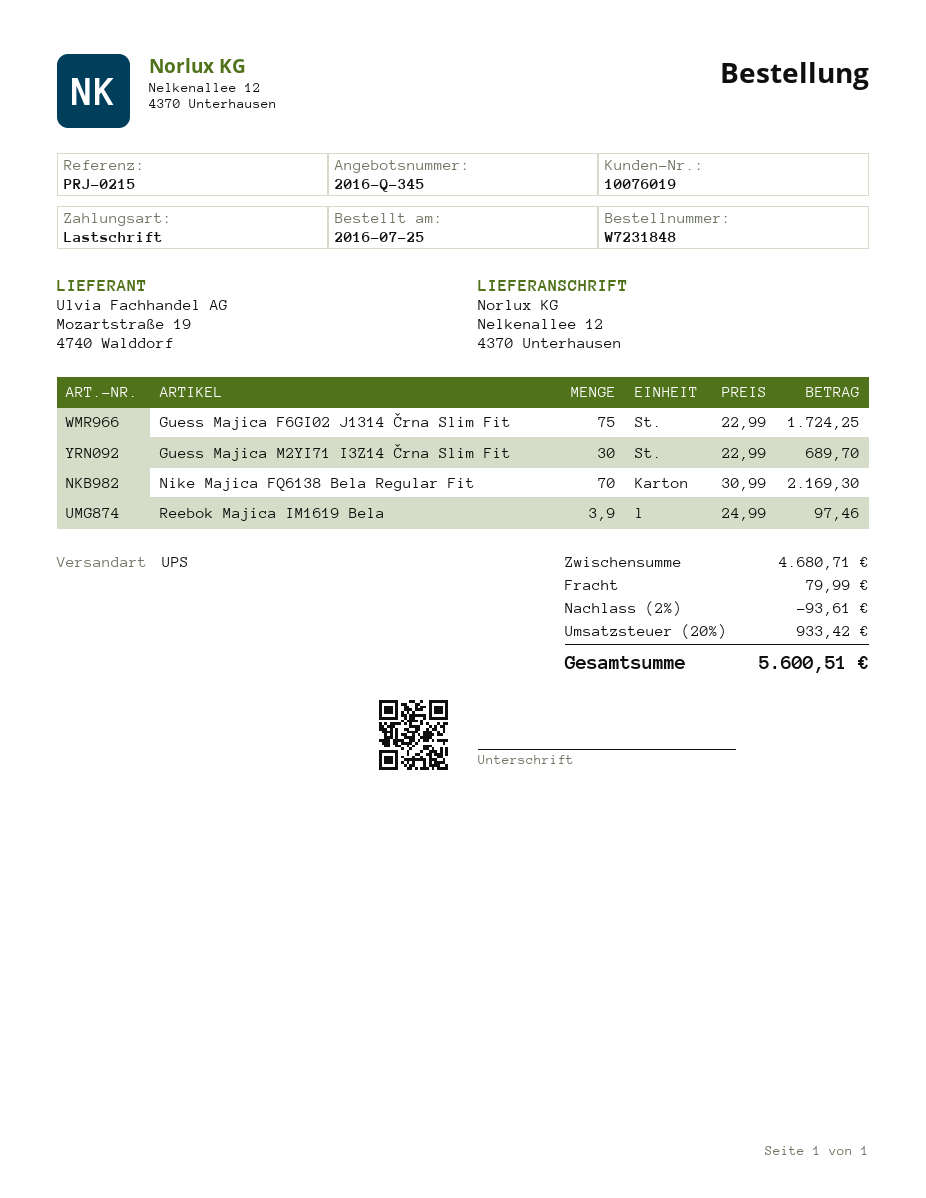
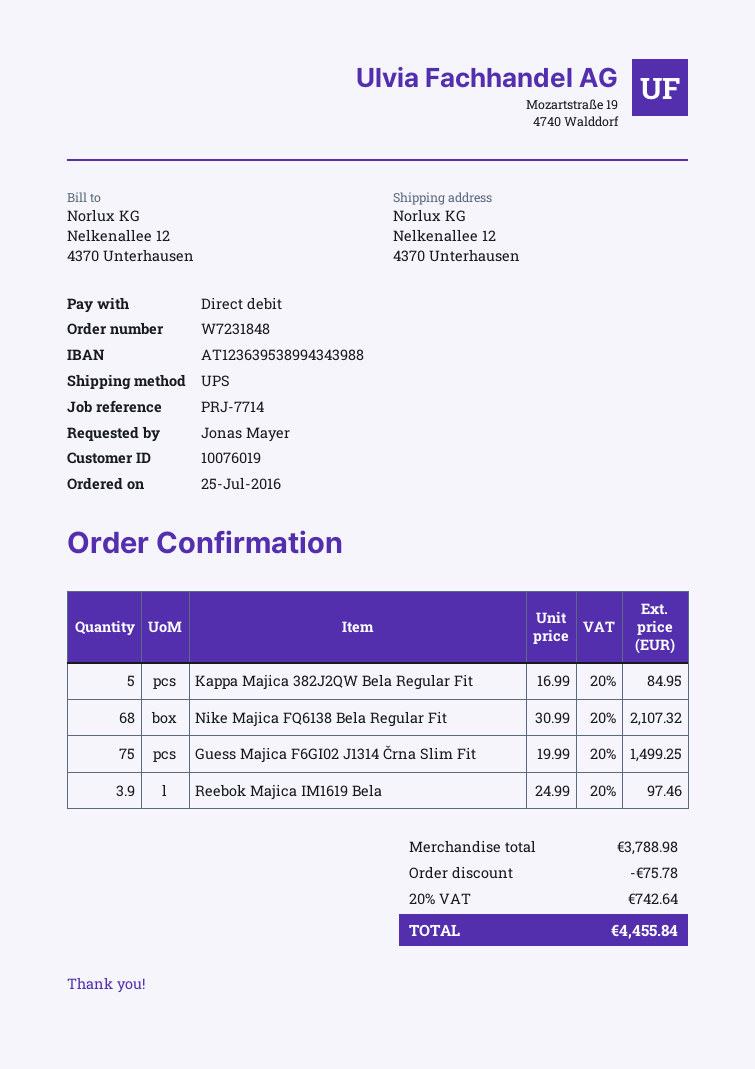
reference: PRJ-0215 -> PRJ-7714
Guess Majica F6GI02 J1314 Črna Slim Fit: 75 x 22.99 = 1724.25 -> 75 x 19.99 = 1499.25
Guess Majica M2YI71 I3Z14 Črna Slim Fit: 30 x 22.99 = 689.70 -> none
Nike Majica FQ6138 Bela Regular Fit: 70 x 30.99 = 2169.30 -> 68 x 30.99 = 2107.32
Kappa Majica 382J2QW Bela Regular Fit: none -> 5 x 16.99 = 84.95
subtotal: 4680.71 -> 3788.98
discount: 93.61 -> 75.78
shipping: 79.99 -> none
tax: 20% = 933.42 -> 20% = 742.64
total: 5600.51 -> 4455.84

